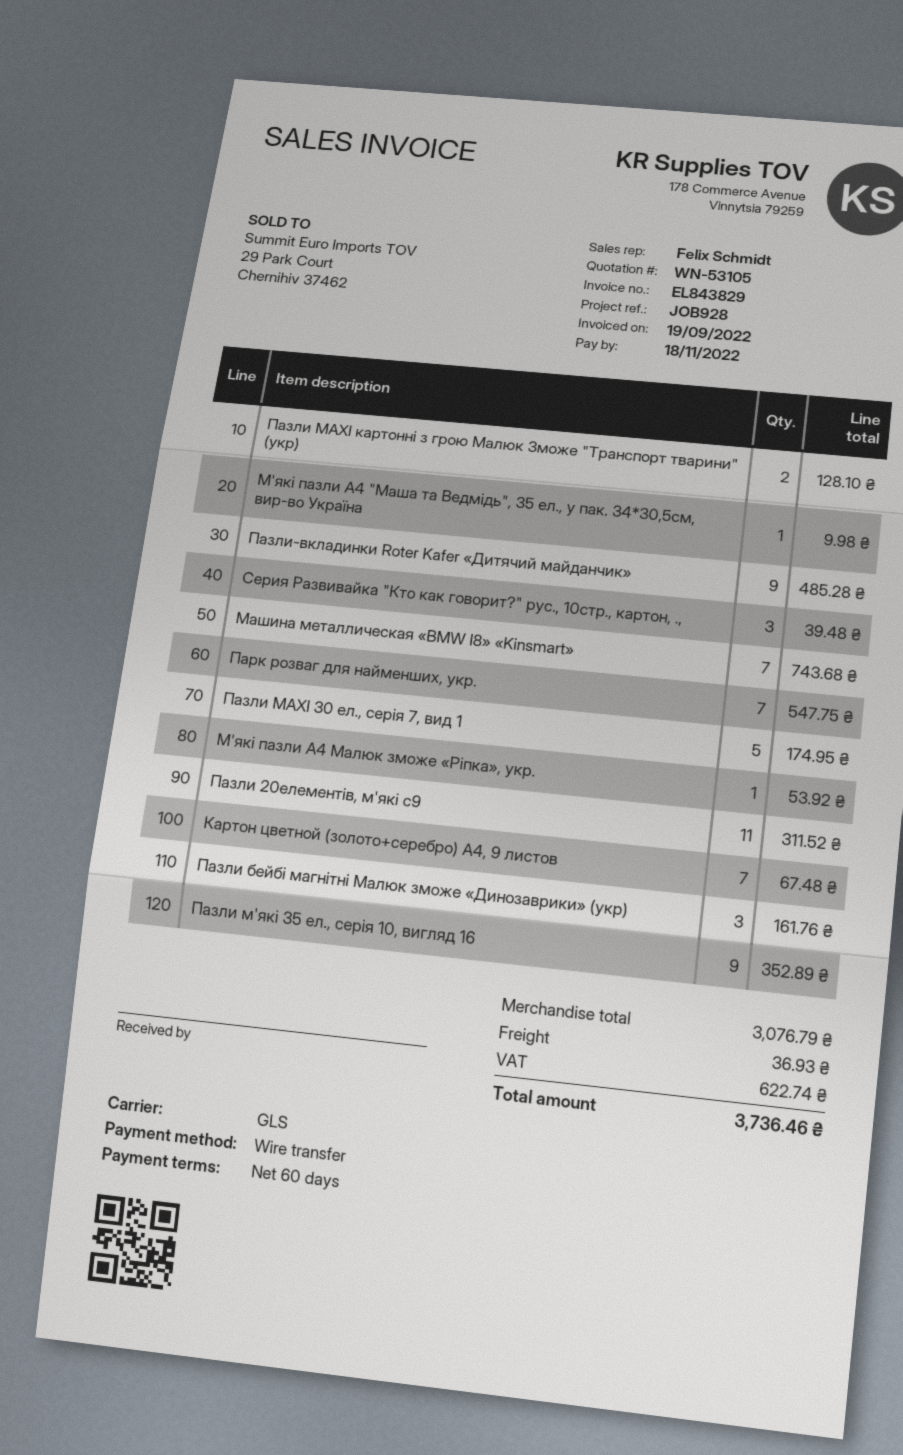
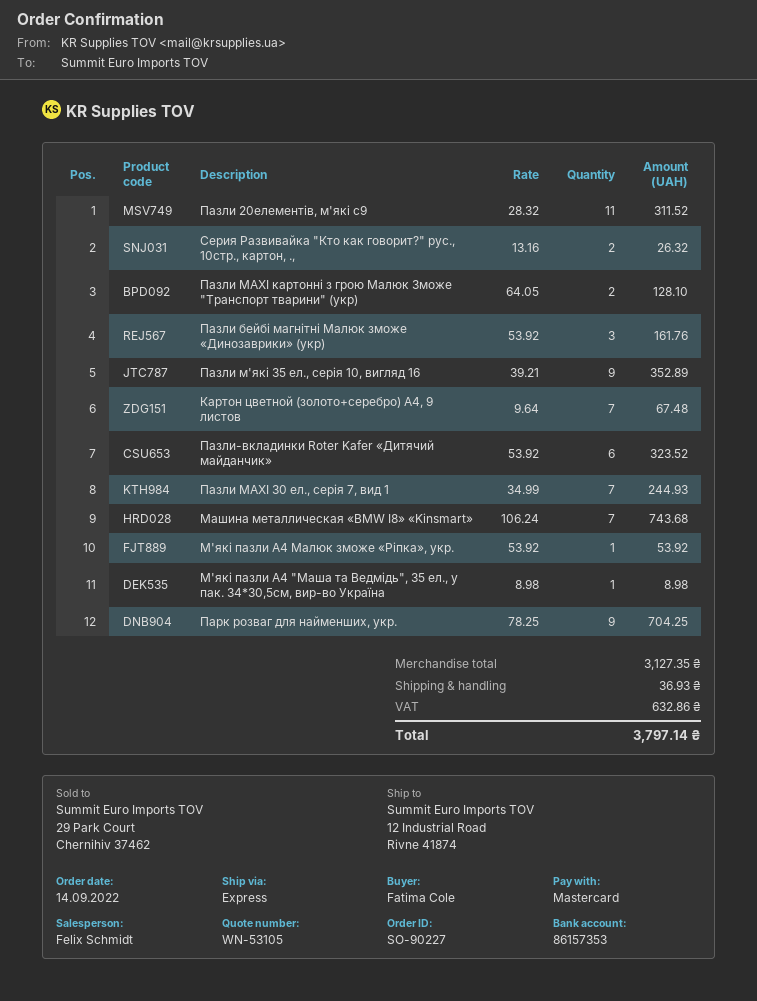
payment method: bank transfer -> Mastercard
shipping method: GLS -> express
М'які пазли А4 "Маша та Ведмідь", 35 ел., у пак. 34*30,5см, вир-во Україна: 1 for 9.98 -> 1 for 8.98
Пазли-вкладинки Roter Kafer «Дитячий майданчик»: 9 for 485.28 -> 6 for 323.52
Серия Развивайка "Кто как говорит?" рус., 10стр., картон, .,: 3 for 39.48 -> 2 for 26.32
Парк розваг для найменших, укр.: 7 for 547.75 -> 9 for 704.25
Пазли MAXI 30 ел., серія 7, вид 1: 5 for 174.95 -> 7 for 244.93
subtotal: 3076.79 -> 3127.35
tax: 622.74 -> 632.86
total: 3736.46 -> 3797.14

